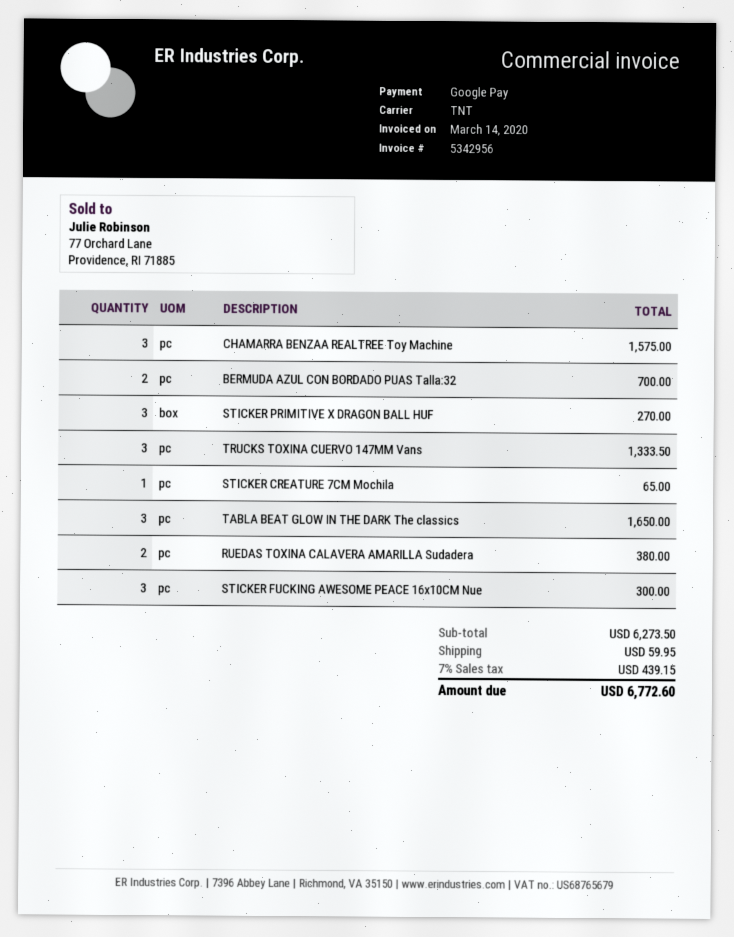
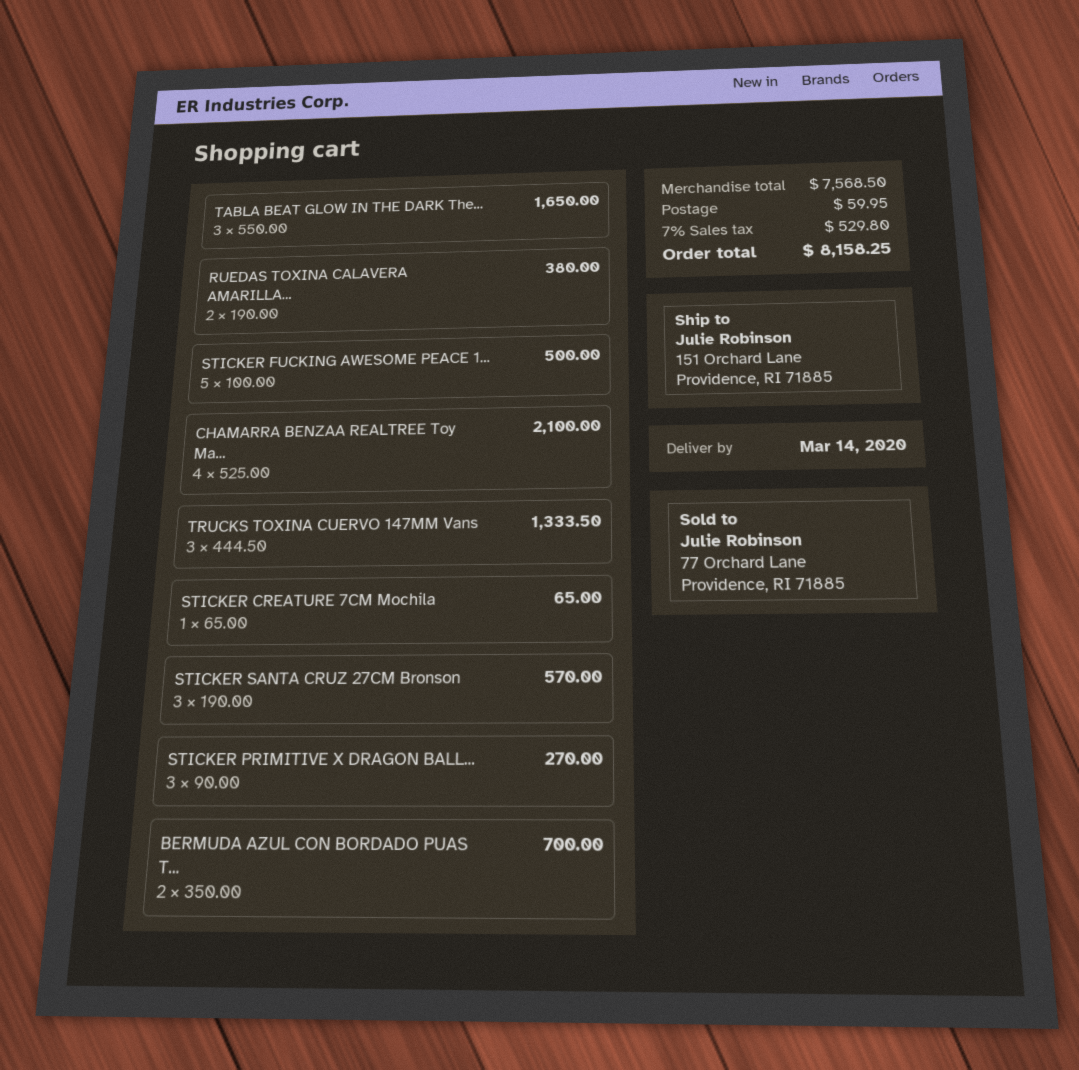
CHAMARRA BENZAA REALTREE Toy Machine: 3 for 1575.00 -> 4 for 2100.00
STICKER FUCKING AWESOME PEACE 16x10CM Nue: 3 for 300.00 -> 5 for 500.00
STICKER SANTA CRUZ 27CM Bronson: none -> 3 for 570.00
subtotal: 6273.50 -> 7568.50
tax: 7% = 439.15 -> 7% = 529.80
total: 6772.60 -> 8158.25

